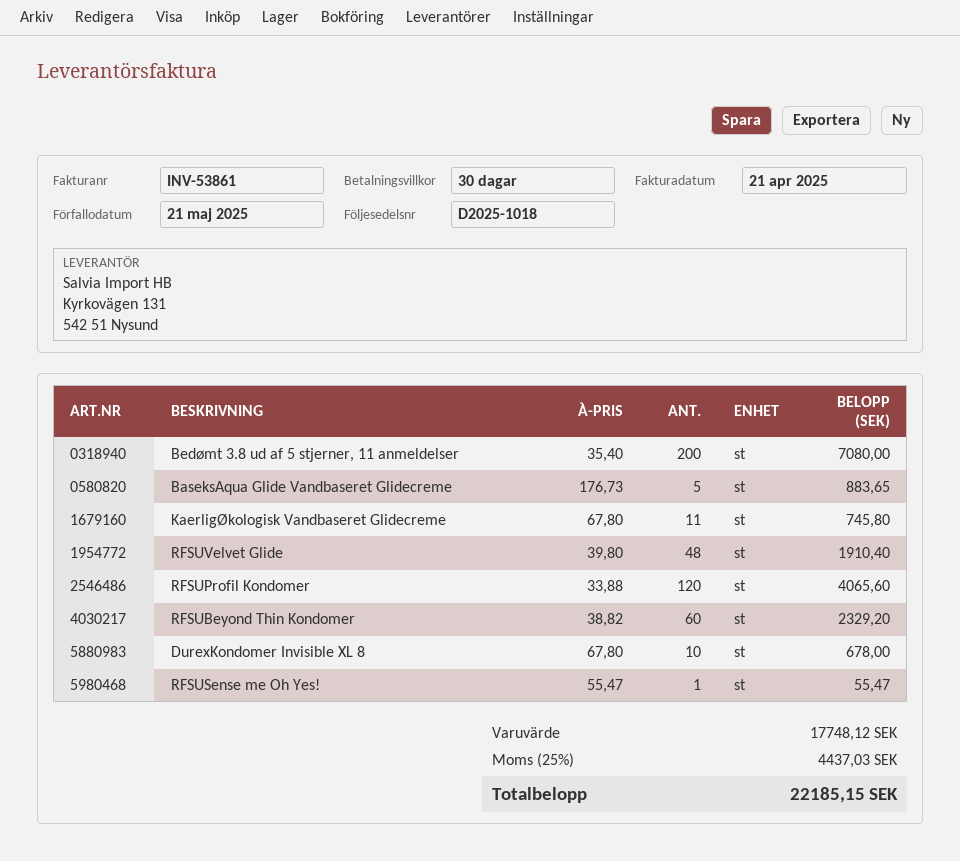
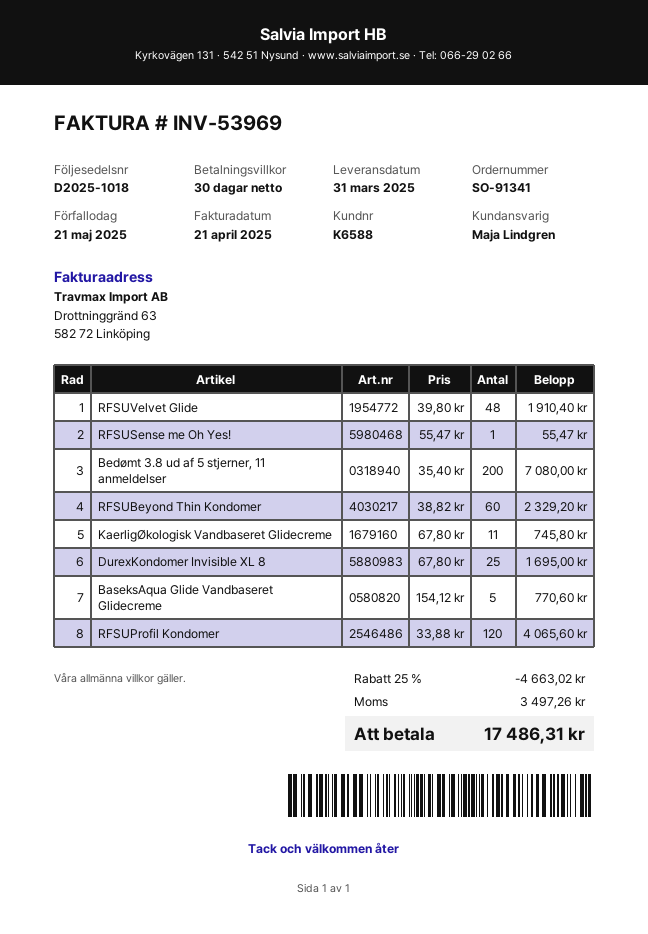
invoice number: INV-53861 -> INV-53969
BaseksAqua Glide Vandbaseret Glidecreme: 5 x 176.73 = 883.65 -> 5 x 154.12 = 770.60
DurexKondomer Invisible XL 8: 10 x 67.80 = 678.00 -> 25 x 67.80 = 1695.00
discount: none -> 25% = 4663.02
tax: 4437.03 -> 3497.26
total: 22185.15 -> 17486.31

